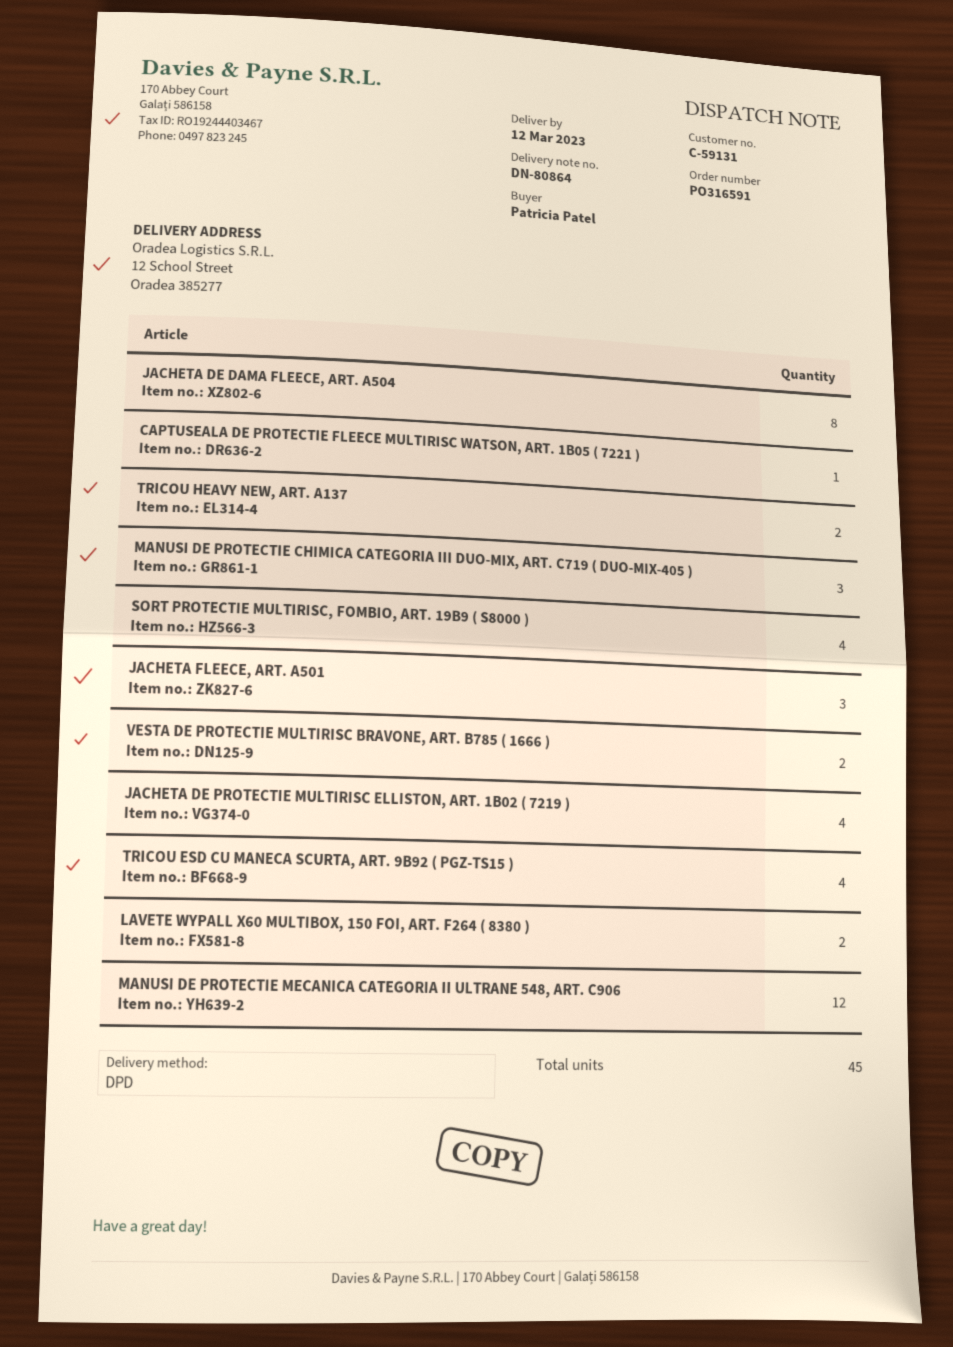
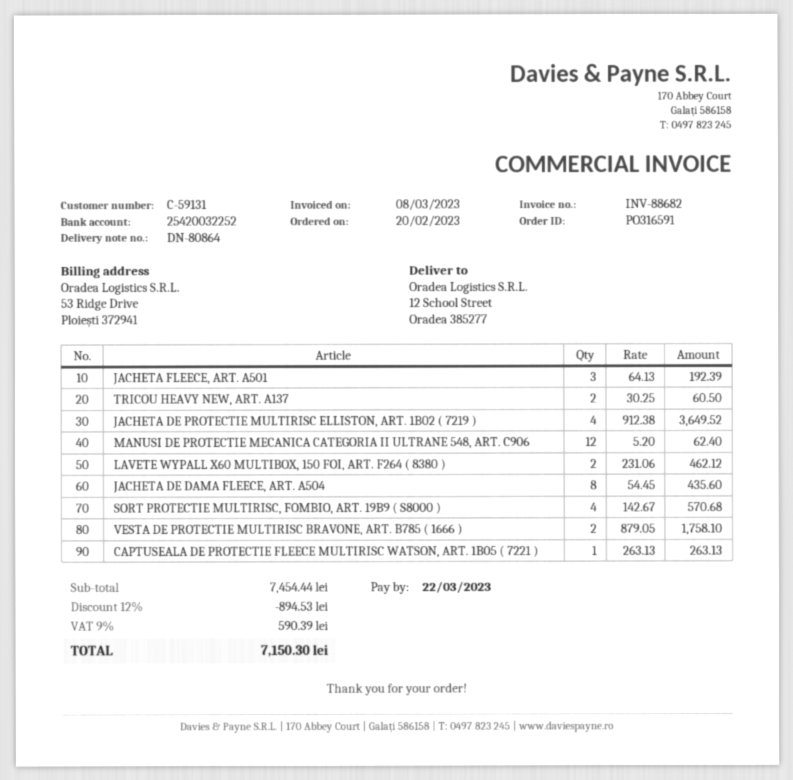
MANUSI DE PROTECTIE CHIMICA CATEGORIA III DUO-MIX, ART. C719 ( DUO-MIX-405 ): 3 -> none
TRICOU ESD CU MANECA SCURTA, ART. 9B92 ( PGZ-TS15 ): 4 -> none

